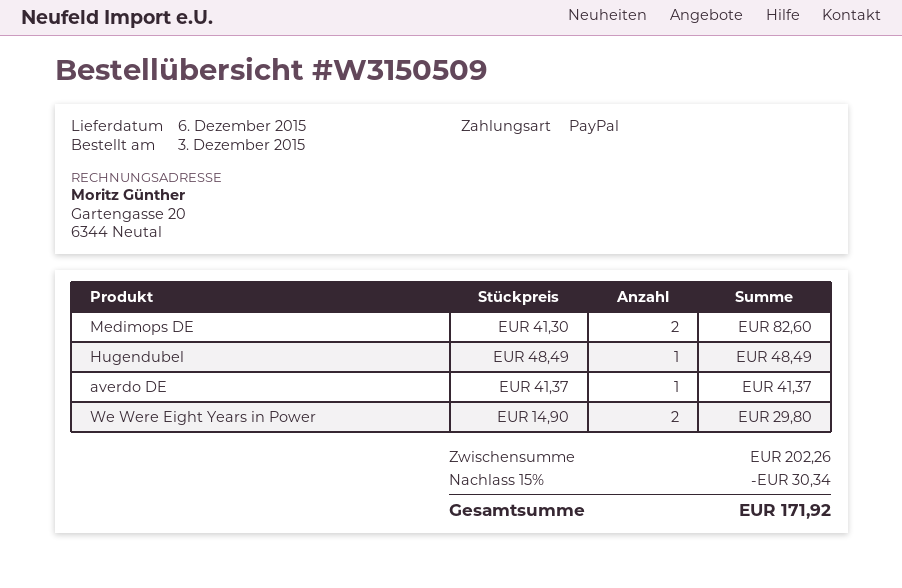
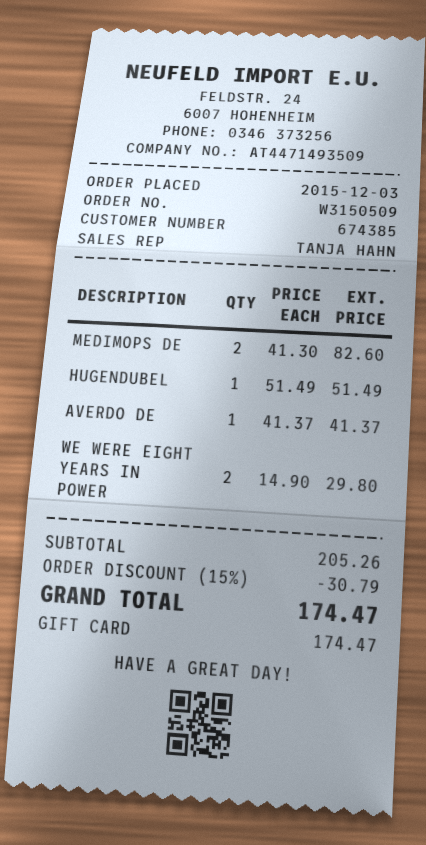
payment method: PayPal -> gift card
Hugendubel: 1 x 48.49 = 48.49 -> 1 x 51.49 = 51.49
subtotal: 202.26 -> 205.26
discount: 15% = 30.34 -> 15% = 30.79
total: 171.92 -> 174.47

